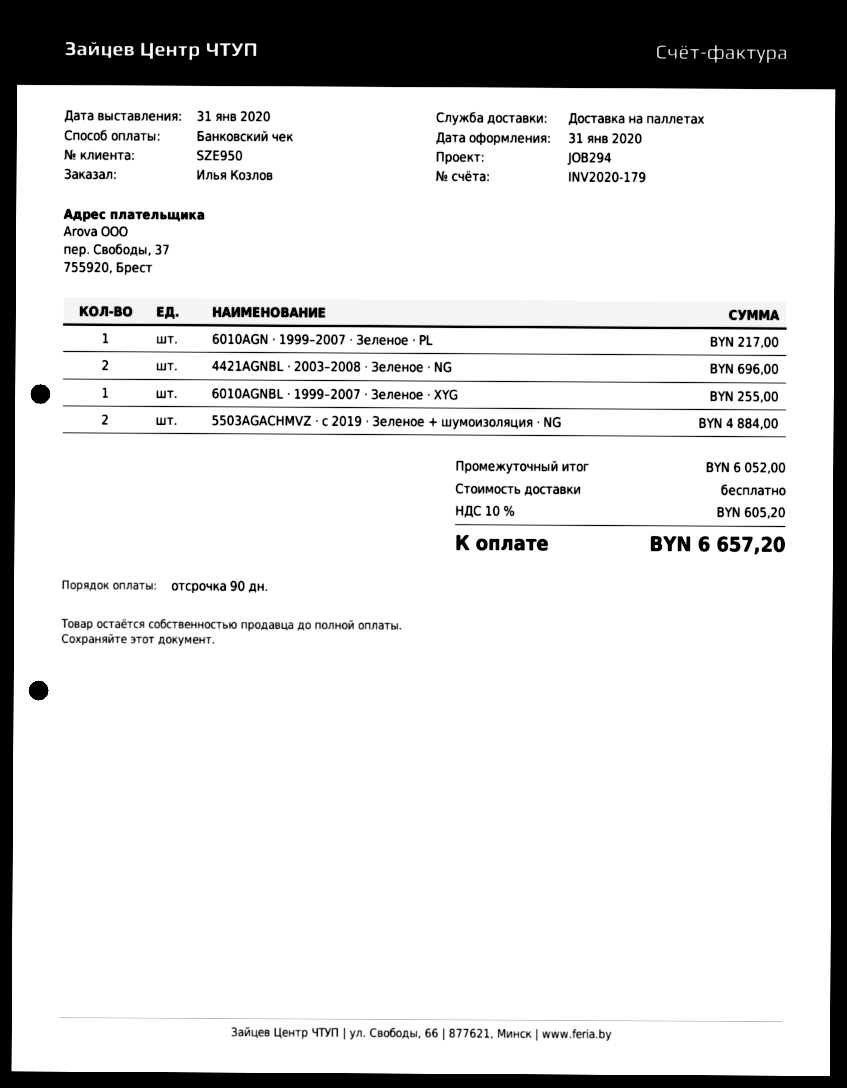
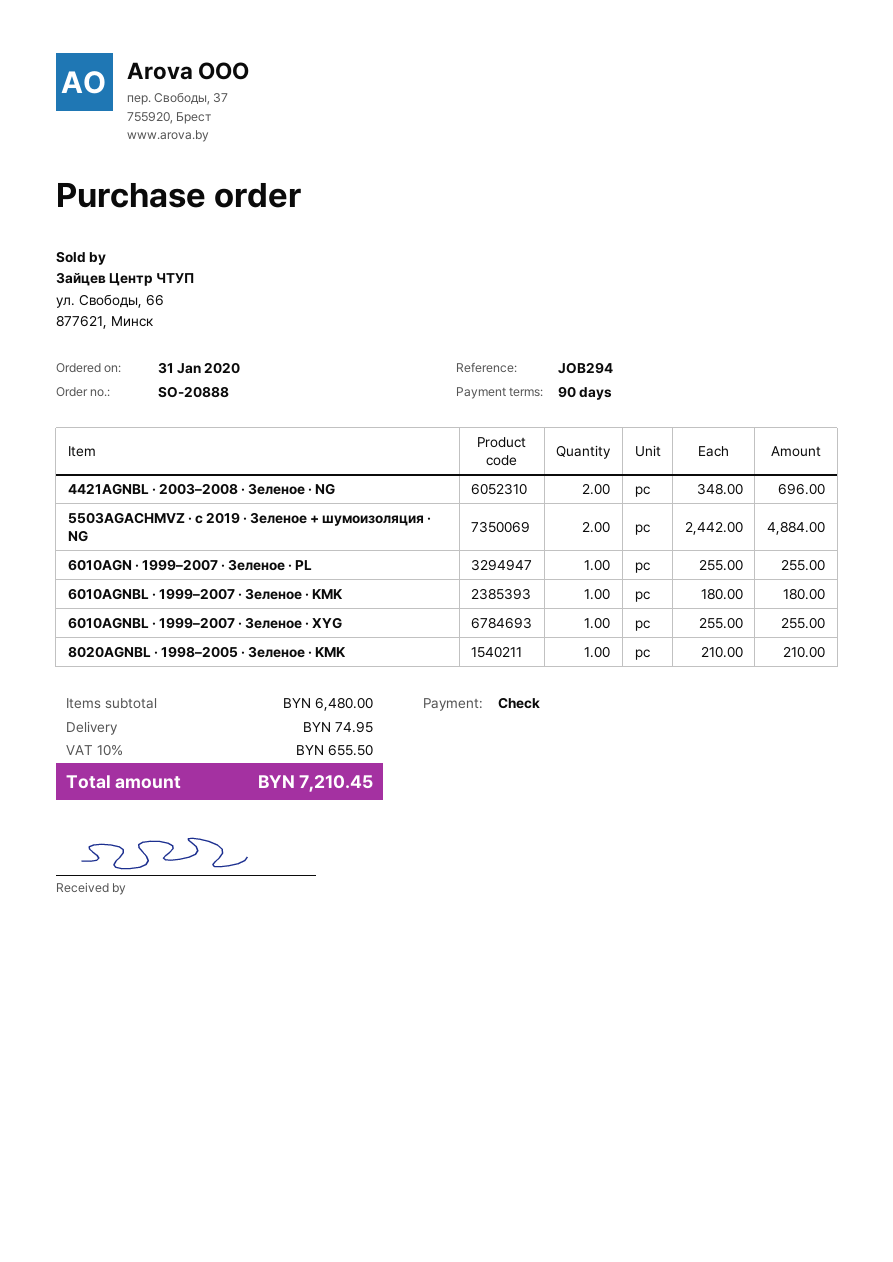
6010AGN · 1999–2007 · Зеленое · PL: 1 for 217.00 -> 1 for 255.00
6010AGNBL · 1999–2007 · Зеленое · KMK: none -> 1 for 180.00
8020AGNBL · 1998–2005 · Зеленое · KMK: none -> 1 for 210.00
subtotal: 6052.00 -> 6480.00
shipping: 0.00 -> 74.95
tax: 10% = 605.20 -> 10% = 655.50
total: 6657.20 -> 7210.45

